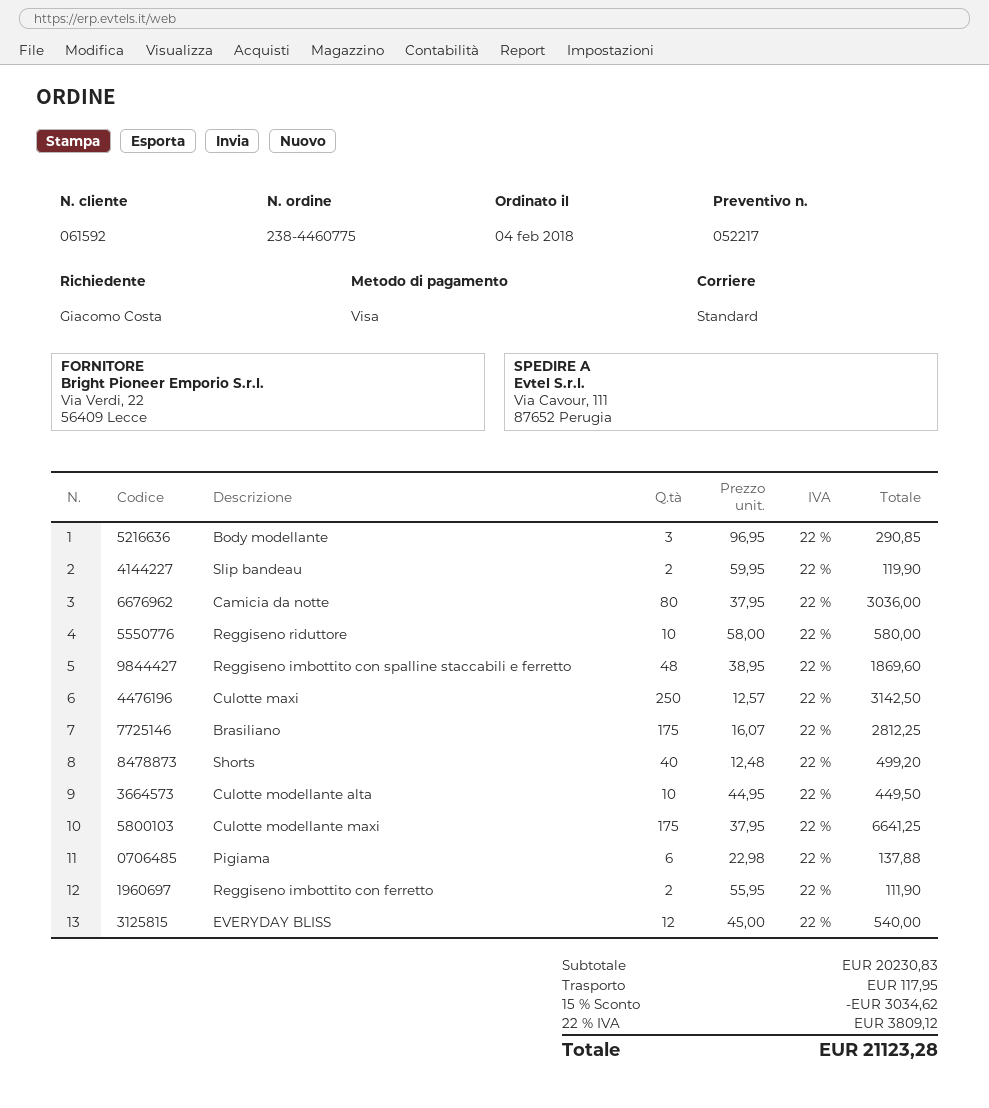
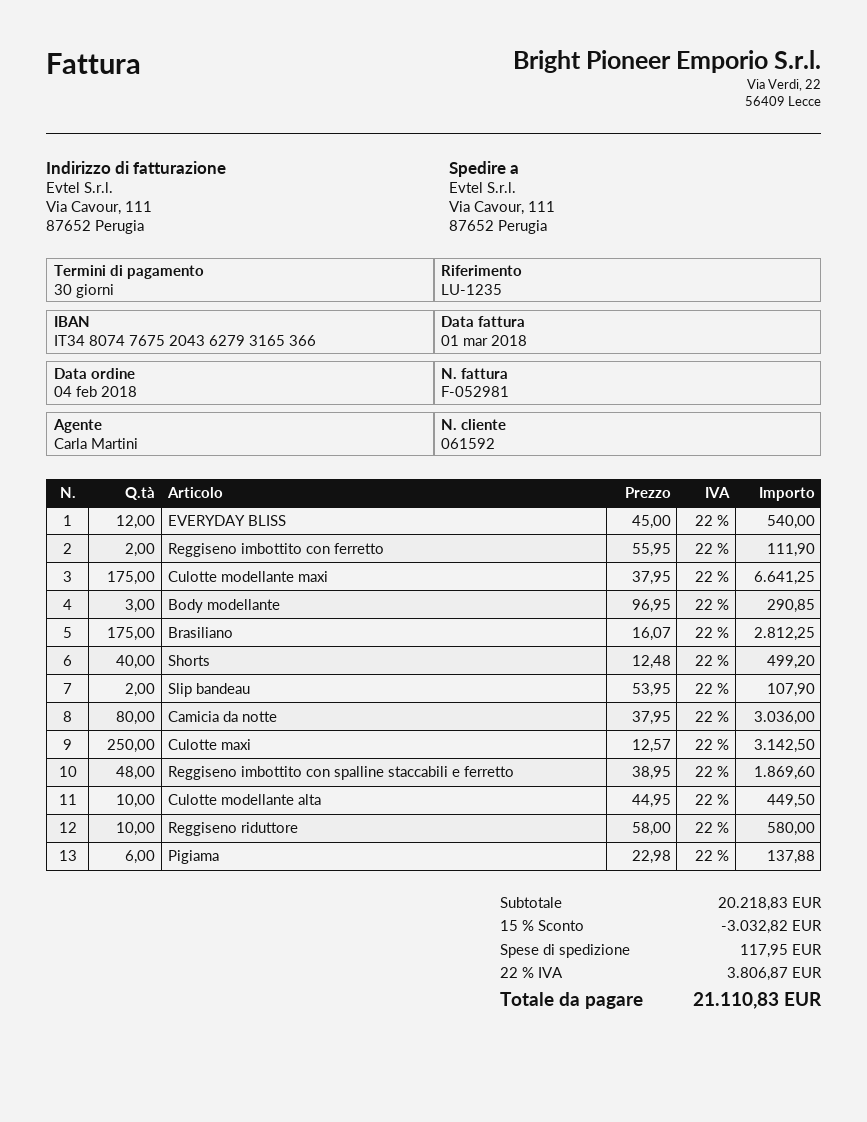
Slip bandeau: 2 x 59.95 = 119.90 -> 2 x 53.95 = 107.90
subtotal: 20230.83 -> 20218.83
discount: 15% = 3034.62 -> 15% = 3032.82
tax: 22% = 3809.12 -> 22% = 3806.87
total: 21123.28 -> 21110.83

